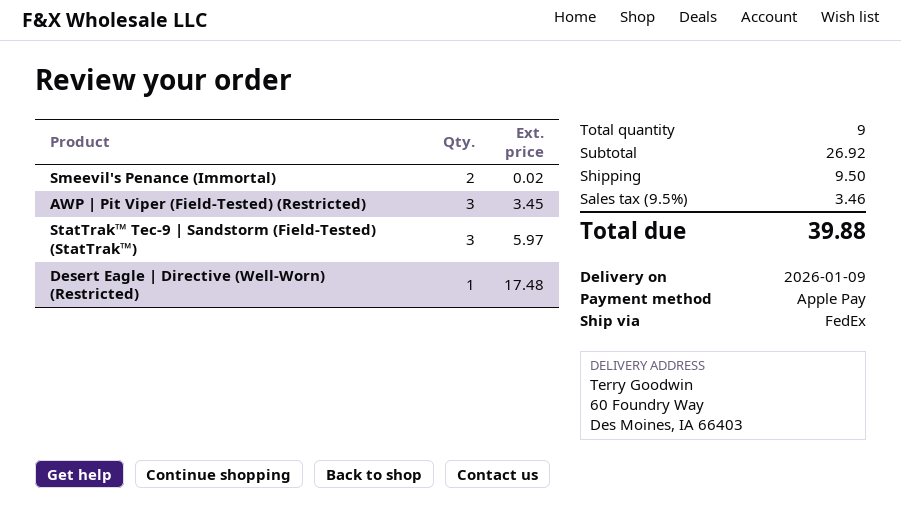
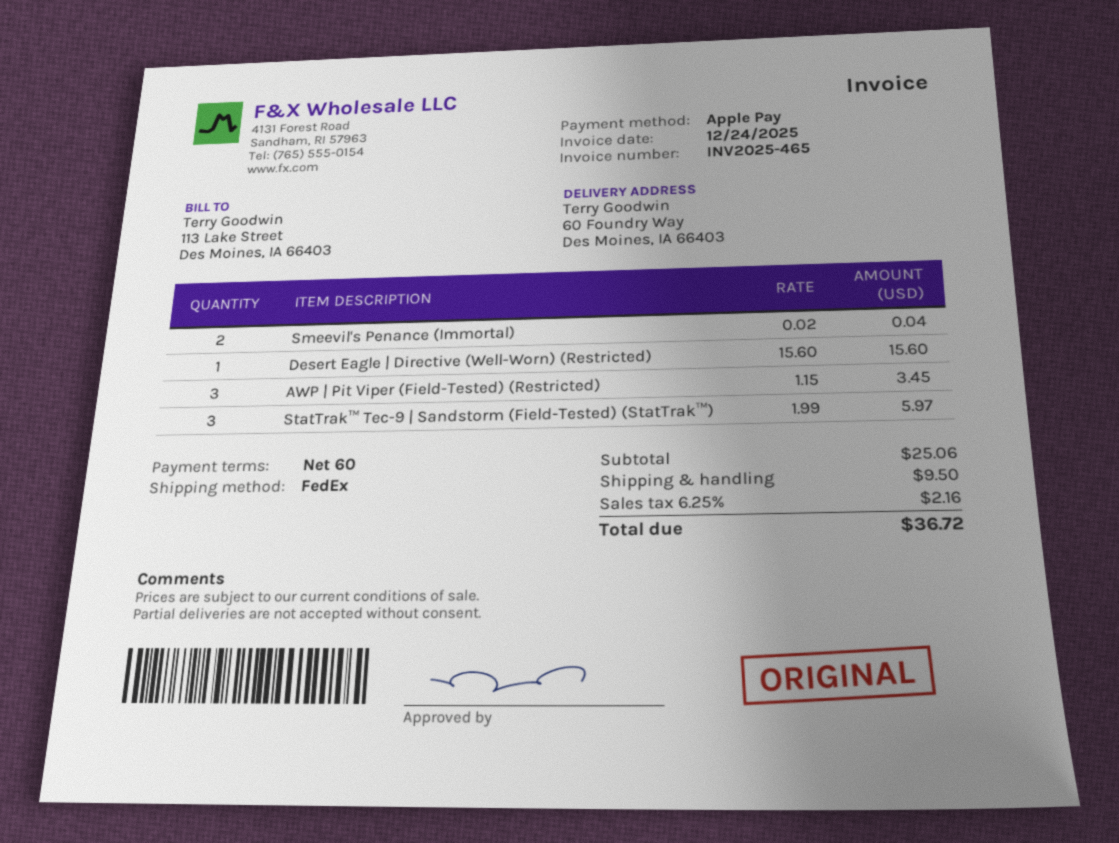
Smeevil's Penance (Immortal): 2 for 0.02 -> 2 for 0.04
Desert Eagle | Directive (Well-Worn) (Restricted): 1 for 17.48 -> 1 for 15.60
subtotal: 26.92 -> 25.06
tax: 9.5% = 3.46 -> 6.25% = 2.16
total: 39.88 -> 36.72

